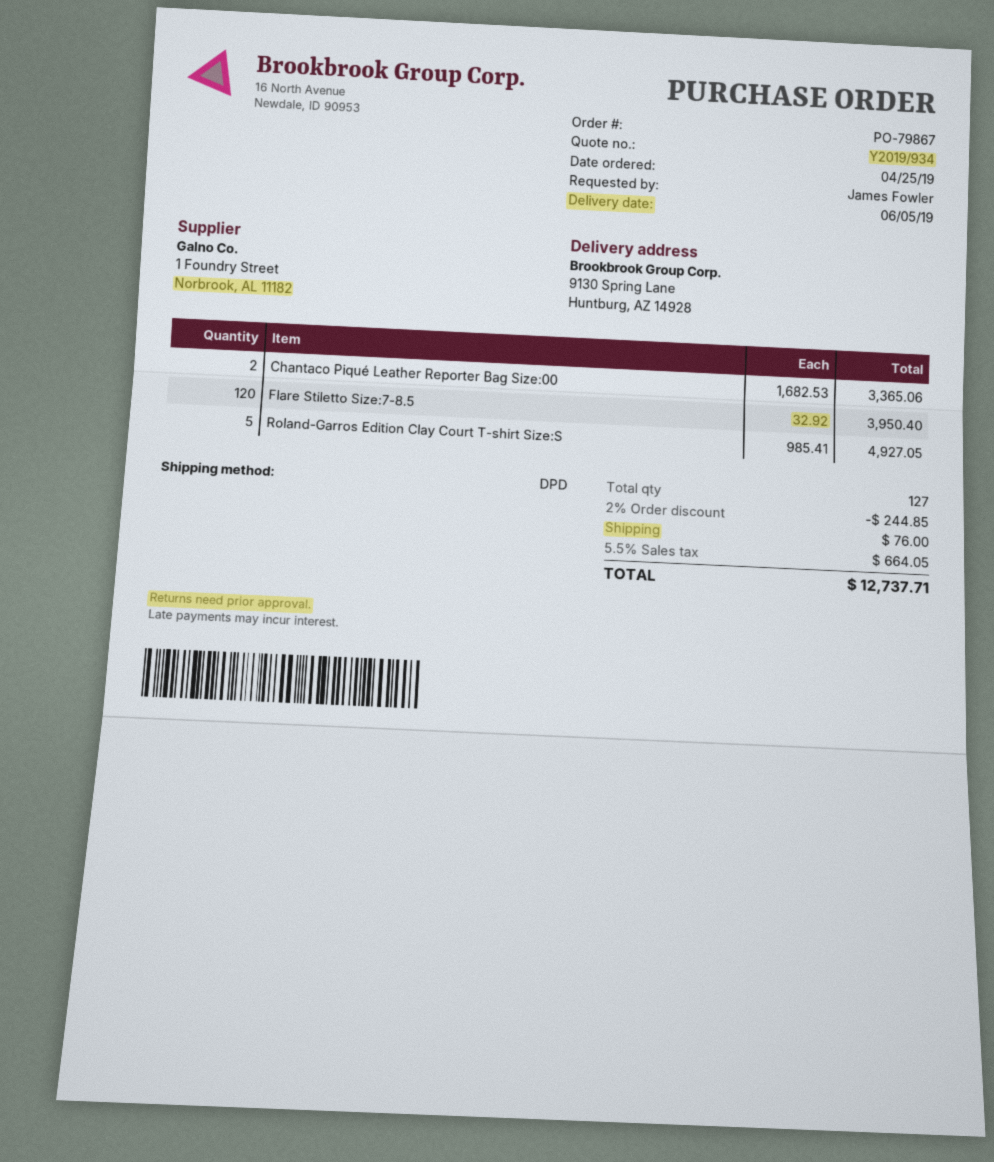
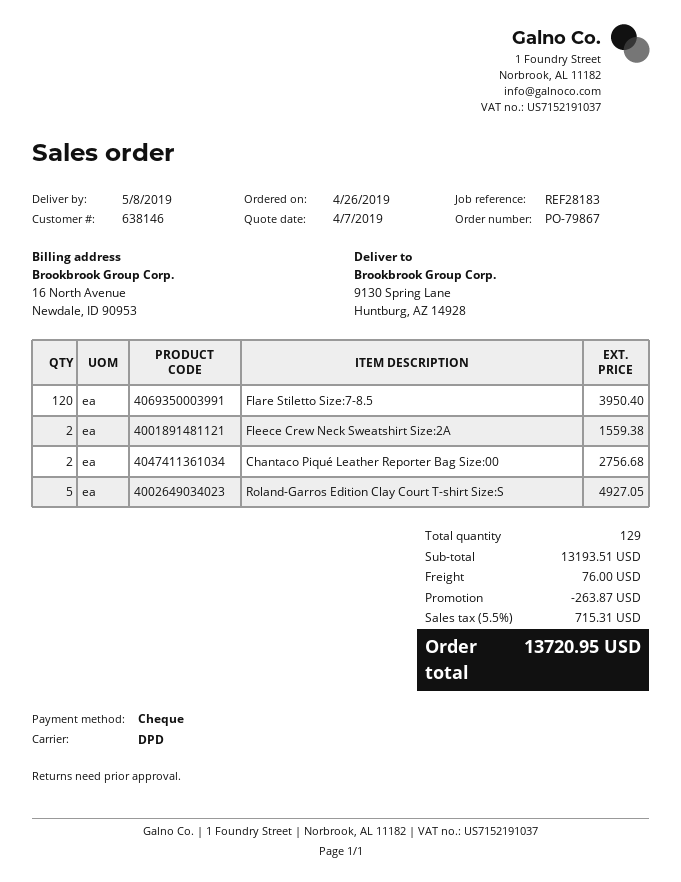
order date: 2019-04-25 -> 2019-04-26
delivery date: 2019-06-05 -> 2019-05-08
Chantaco Piqué Leather Reporter Bag Size:00: 2 for 3365.06 -> 2 for 2756.68
Fleece Crew Neck Sweatshirt Size:2A: none -> 2 for 1559.38
total quantity: 127 -> 129
discount: 244.85 -> 263.87
tax: 5.5% = 664.05 -> 5.5% = 715.31
total: 12737.71 -> 13720.95

